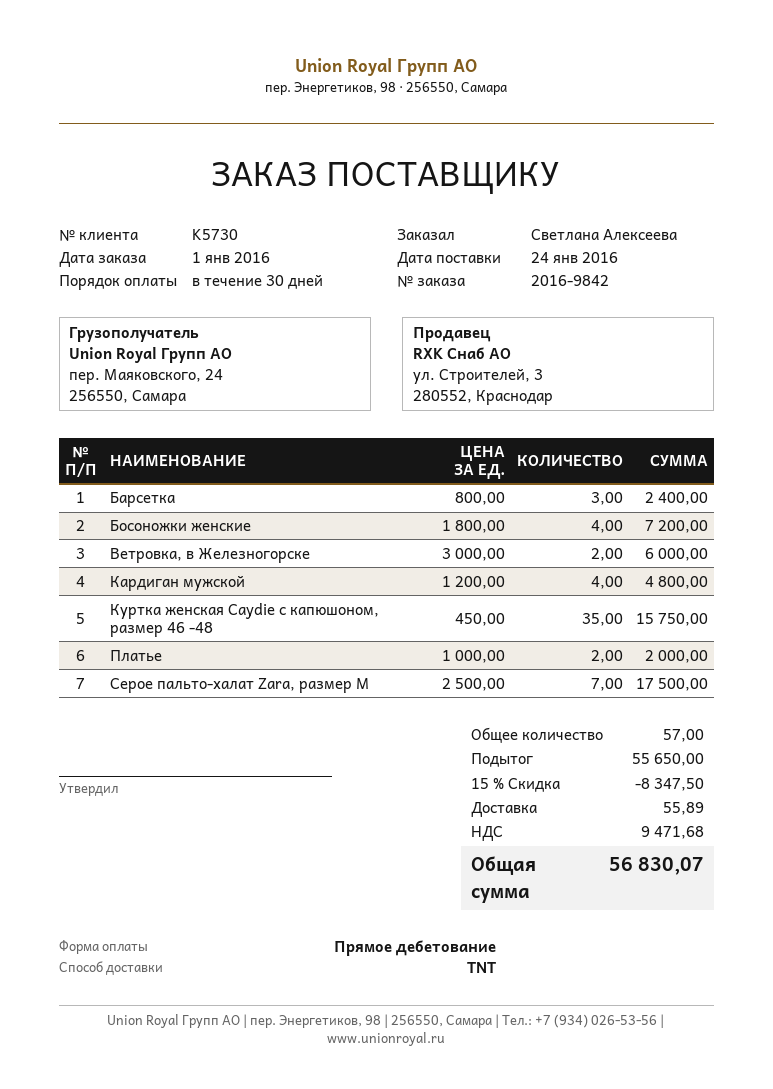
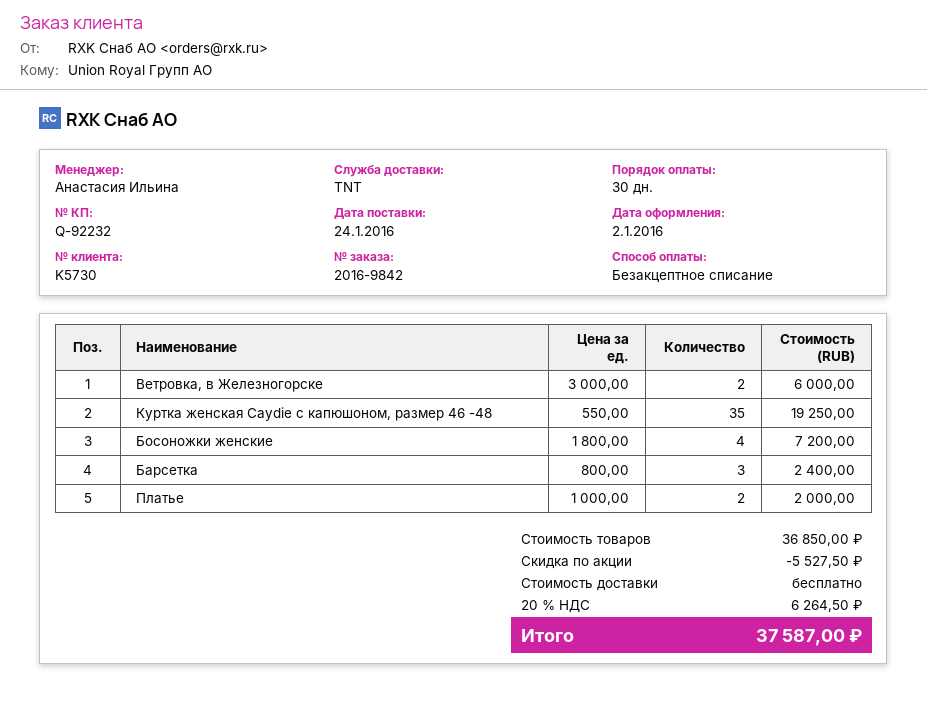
order date: 2016-01-01 -> 2016-01-02
Кардиган мужской: 4 x 1200.00 = 4800.00 -> none
Куртка женская Caydie с капюшоном, размер 46 -48: 35 x 450.00 = 15750.00 -> 35 x 550.00 = 19250.00
Серое пальто-халат Zara, размер M: 7 x 2500.00 = 17500.00 -> none
subtotal: 55650.00 -> 36850.00
discount: 8347.50 -> 5527.50
shipping: 55.89 -> 0.00
tax: 9471.68 -> 6264.50
total: 56830.07 -> 37587.00

